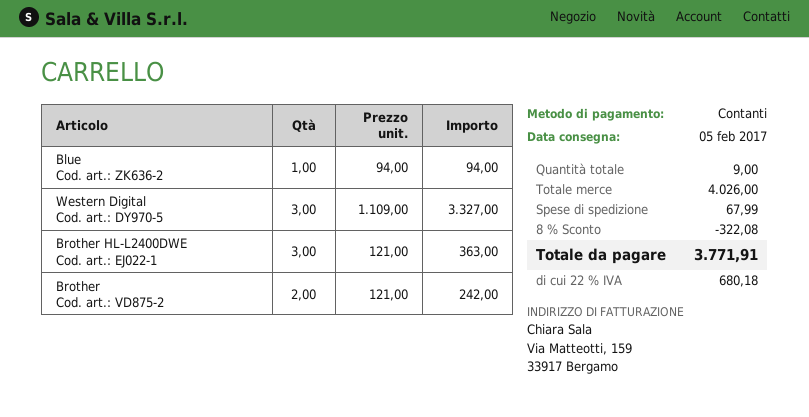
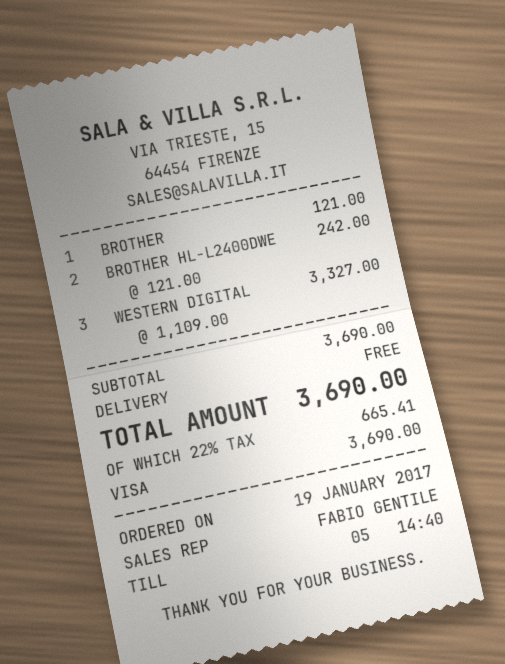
payment method: cash -> Visa
Blue: 1 x 94.00 = 94.00 -> none
Brother HL-L2400DWE: 3 x 121.00 = 363.00 -> 2 x 121.00 = 242.00
Brother: 2 x 121.00 = 242.00 -> 1 x 121.00 = 121.00
subtotal: 4026.00 -> 3690.00
discount: 8% = 322.08 -> none
shipping: 67.99 -> 0.00
tax: 22% = 680.18 -> 22% = 665.41
total: 3771.91 -> 3690.00

